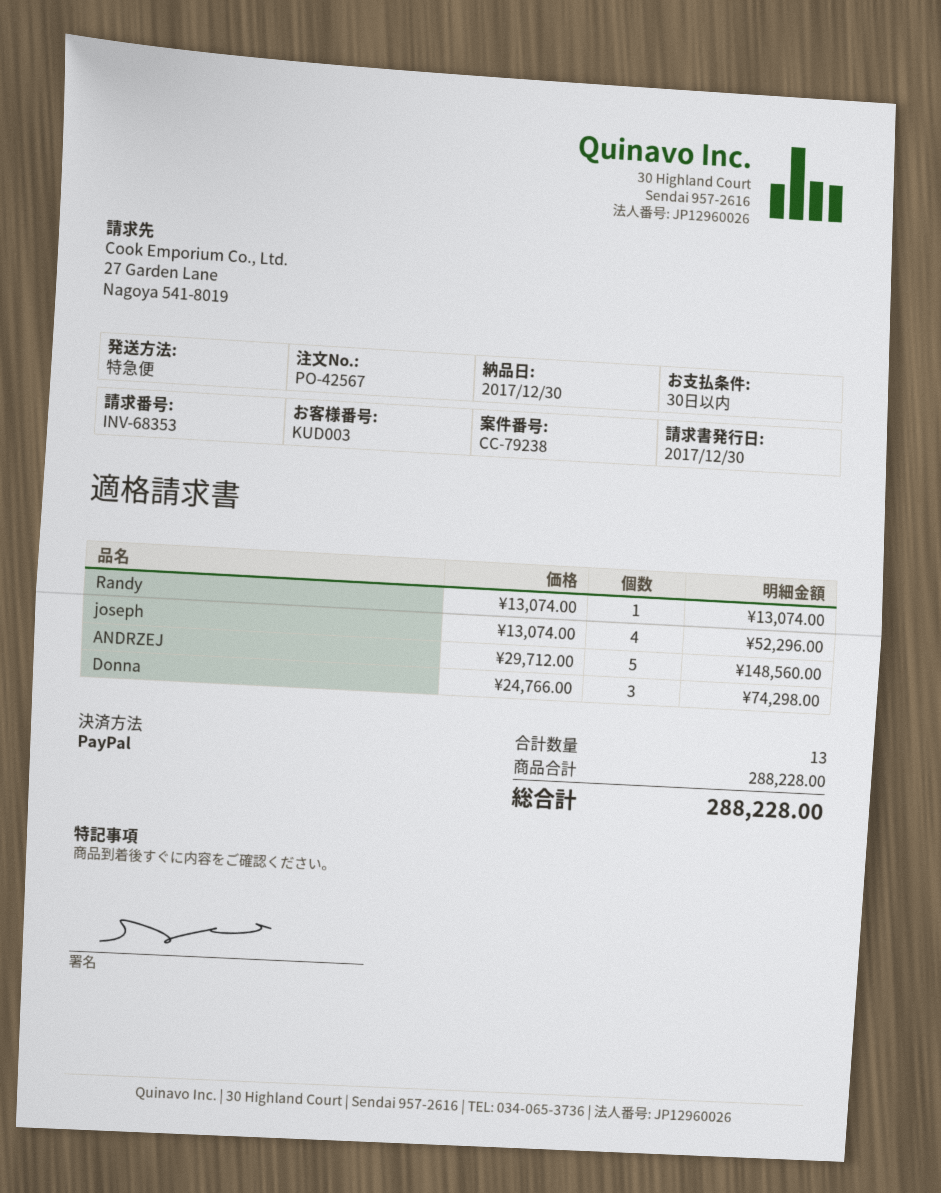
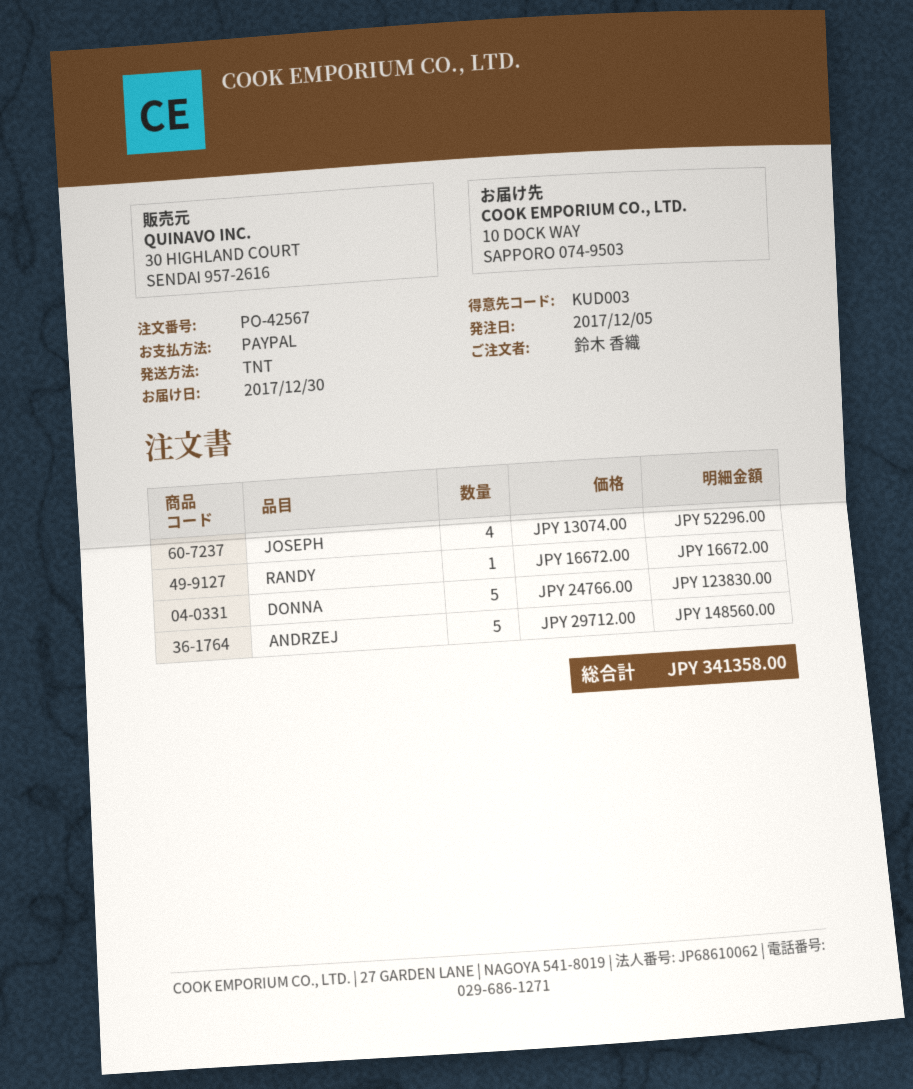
shipping method: express -> TNT
Randy: 1 x 13074.00 = 13074.00 -> 1 x 16672.00 = 16672.00
Donna: 3 x 24766.00 = 74298.00 -> 5 x 24766.00 = 123830.00
total: 288228.00 -> 341358.00

